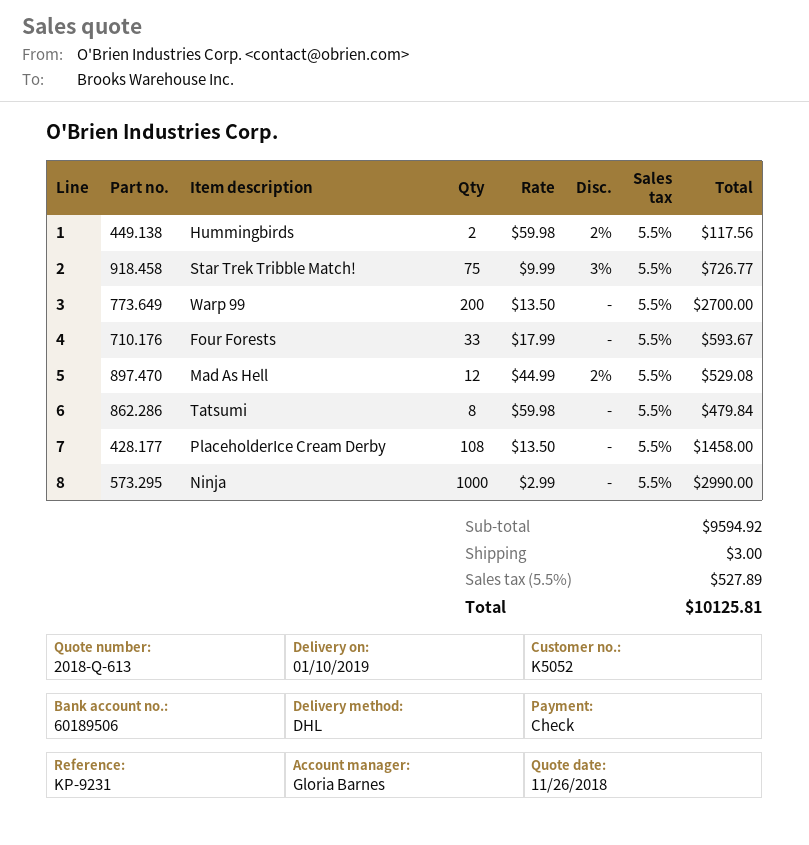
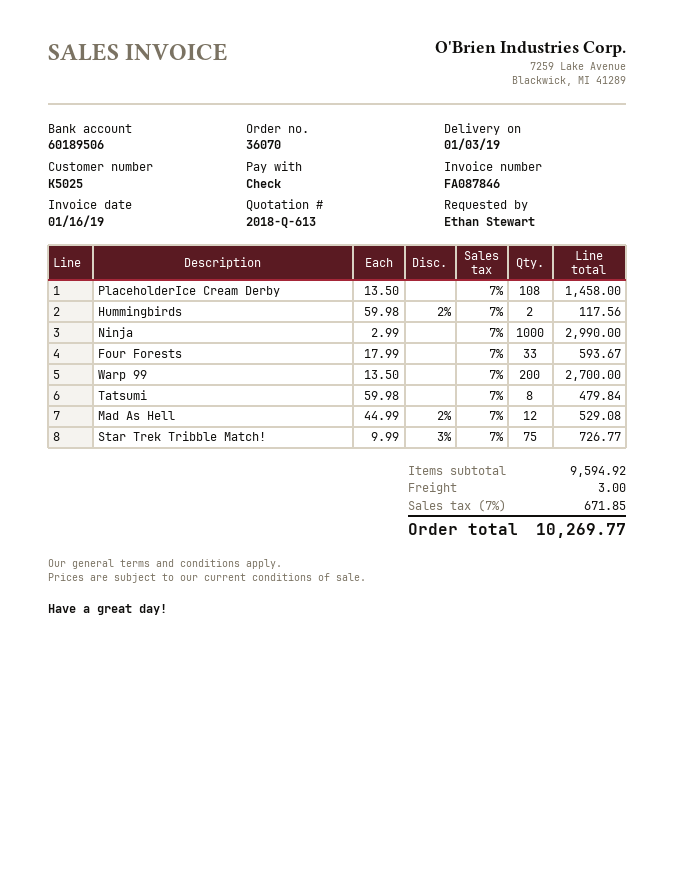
delivery date: 2019-01-10 -> 2019-01-03
customer number: K5052 -> K5025
tax: 5.5% = 527.89 -> 7% = 671.85
total: 10125.81 -> 10269.77

